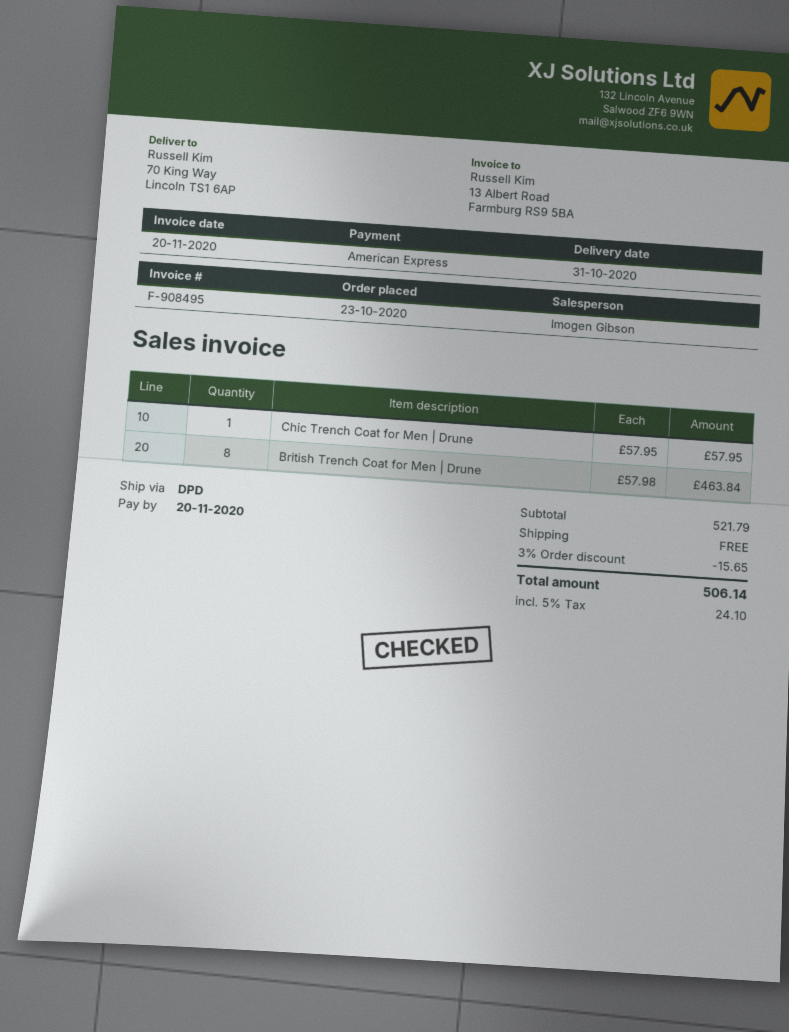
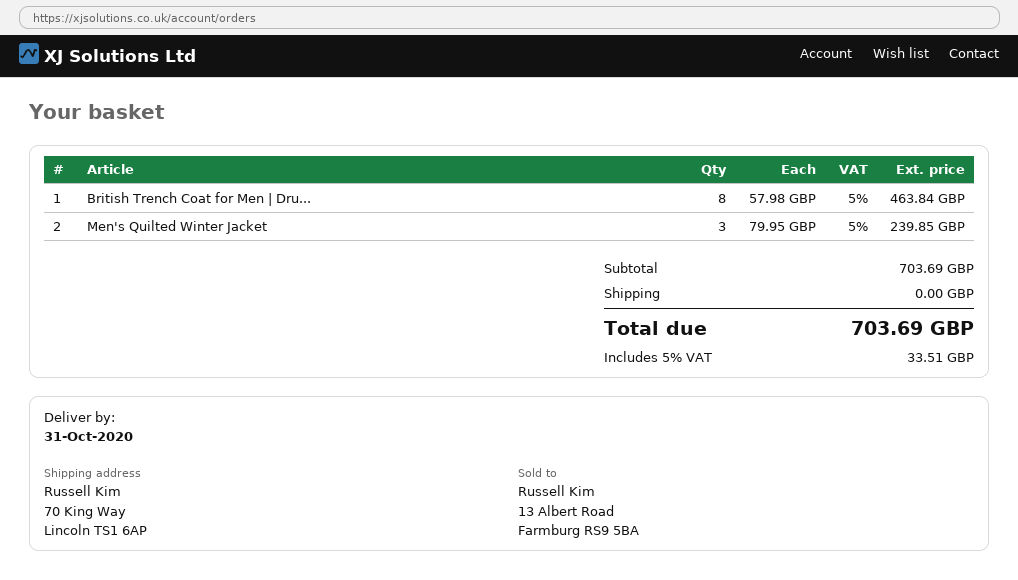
Chic Trench Coat for Men | Drune: 1 x 57.95 = 57.95 -> none
Men's Quilted Winter Jacket: none -> 3 x 79.95 = 239.85
subtotal: 521.79 -> 703.69
discount: 3% = 15.65 -> none
tax: 5% = 24.10 -> 5% = 33.51
total: 506.14 -> 703.69

